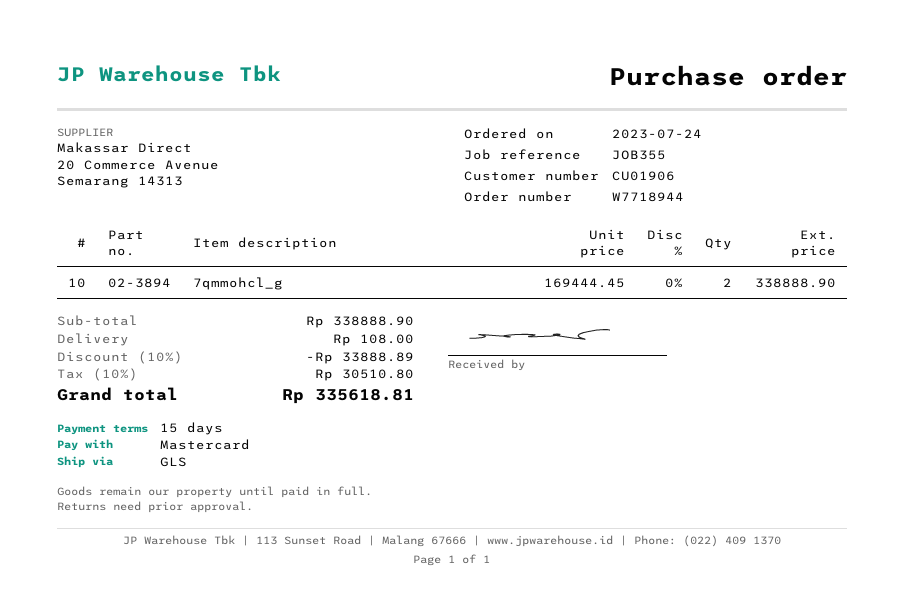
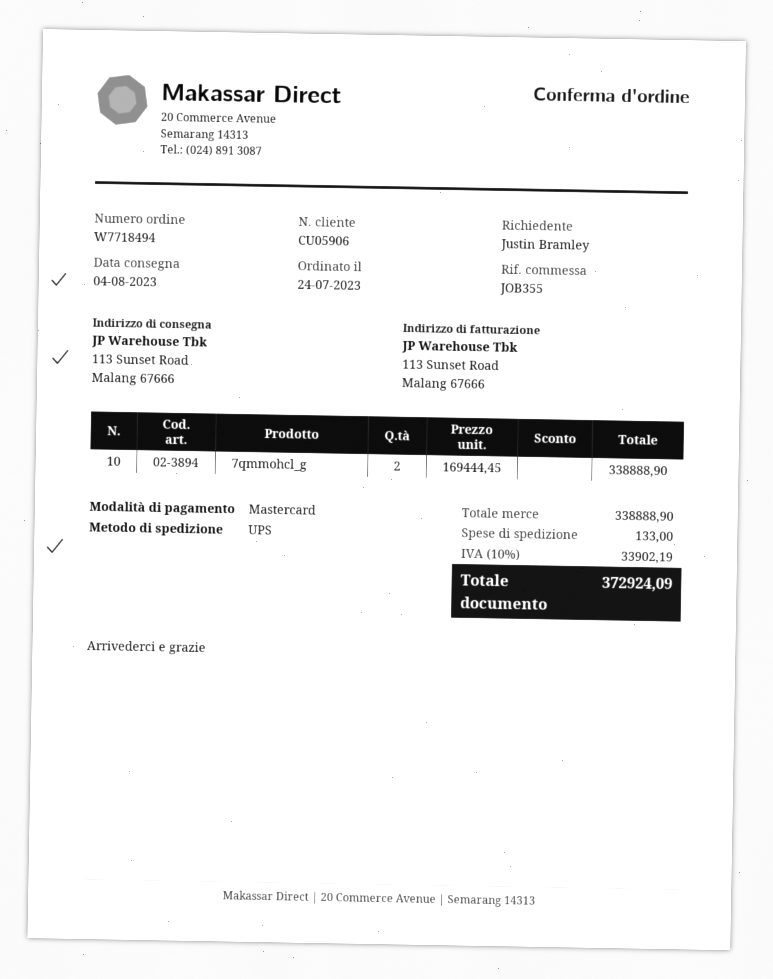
order number: W7718944 -> W7718494
customer number: CU01906 -> CU05906
shipping method: GLS -> UPS
discount: 10% = 33888.89 -> none
shipping: 108.00 -> 133.00
tax: 10% = 30510.80 -> 10% = 33902.19
total: 335618.81 -> 372924.09

